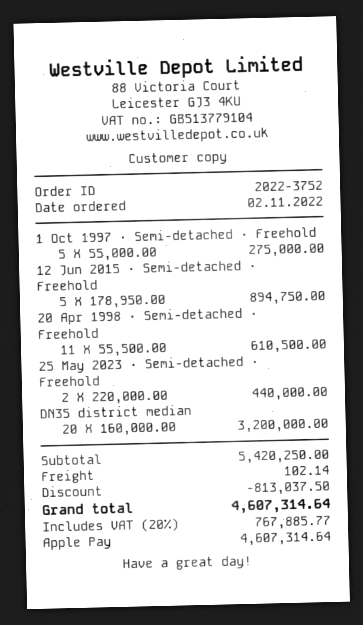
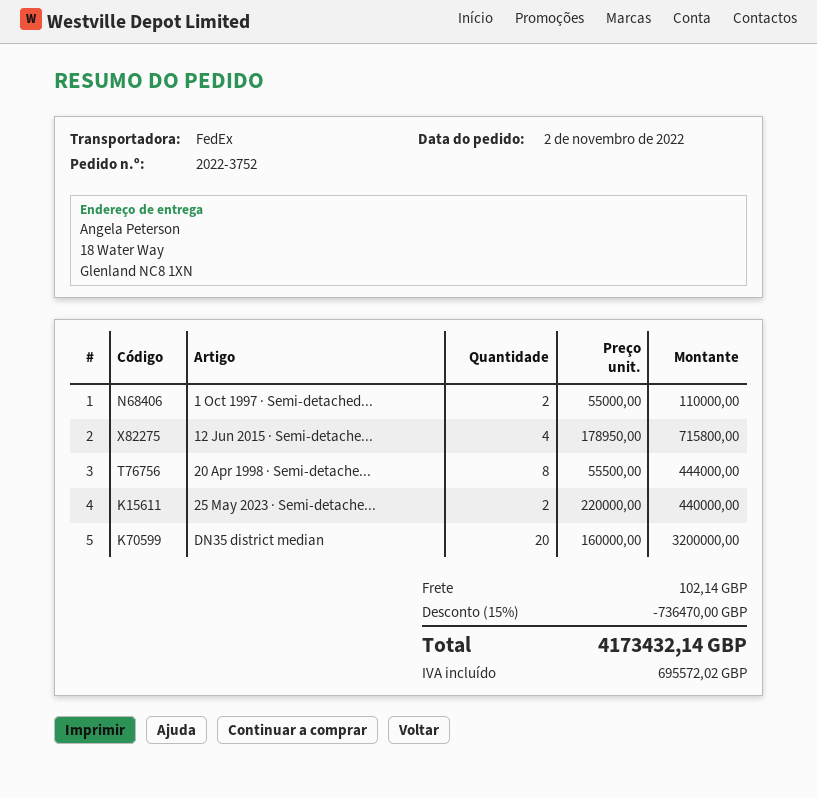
1 Oct 1997 · Semi-detached · Freehold: 5 x 55000.00 = 275000.00 -> 2 x 55000.00 = 110000.00
12 Jun 2015 · Semi-detached · Freehold: 5 x 178950.00 = 894750.00 -> 4 x 178950.00 = 715800.00
20 Apr 1998 · Semi-detached · Freehold: 11 x 55500.00 = 610500.00 -> 8 x 55500.00 = 444000.00
discount: 813037.50 -> 736470.00
tax: 767885.77 -> 695572.02
total: 4607314.64 -> 4173432.14

